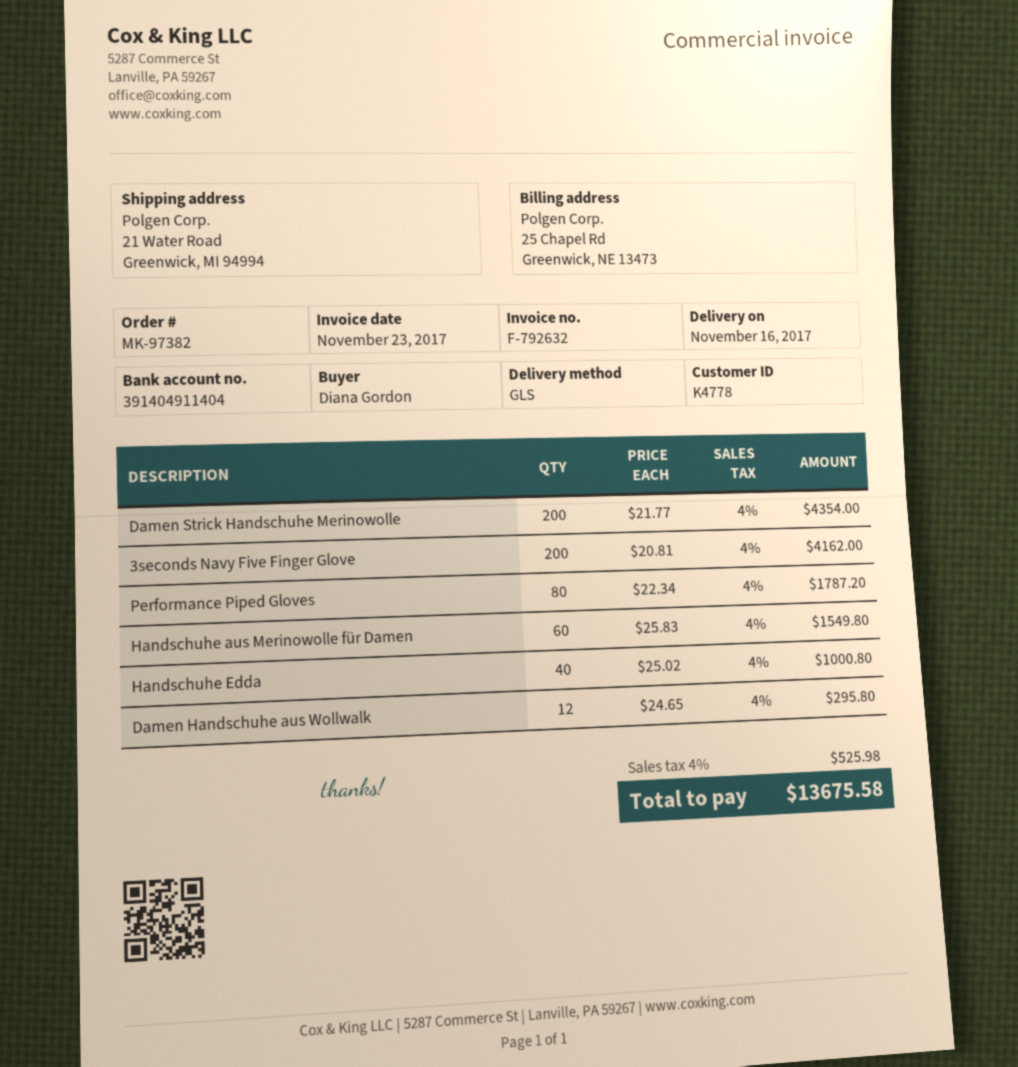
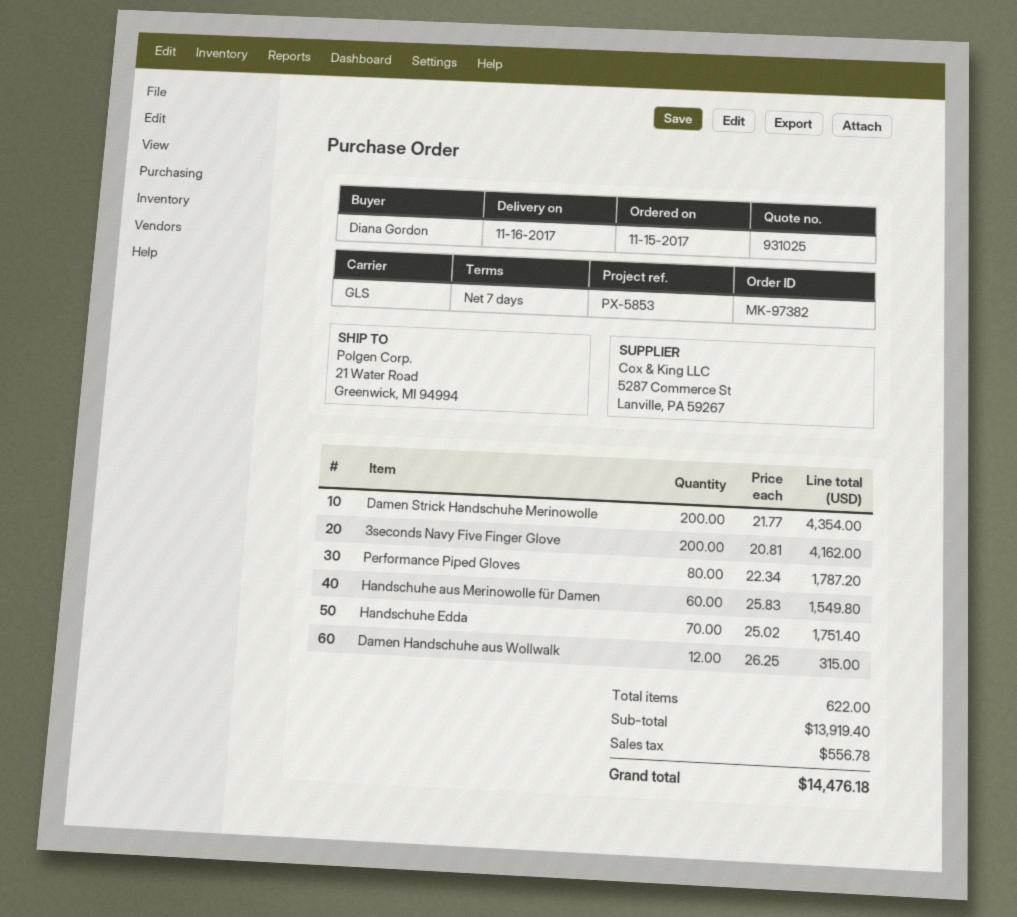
Handschuhe Edda: 40 x 25.02 = 1000.80 -> 70 x 25.02 = 1751.40
Damen Handschuhe aus Wollwalk: 12 x 24.65 = 295.80 -> 12 x 26.25 = 315.00
tax: 525.98 -> 556.78
total: 13675.58 -> 14476.18

